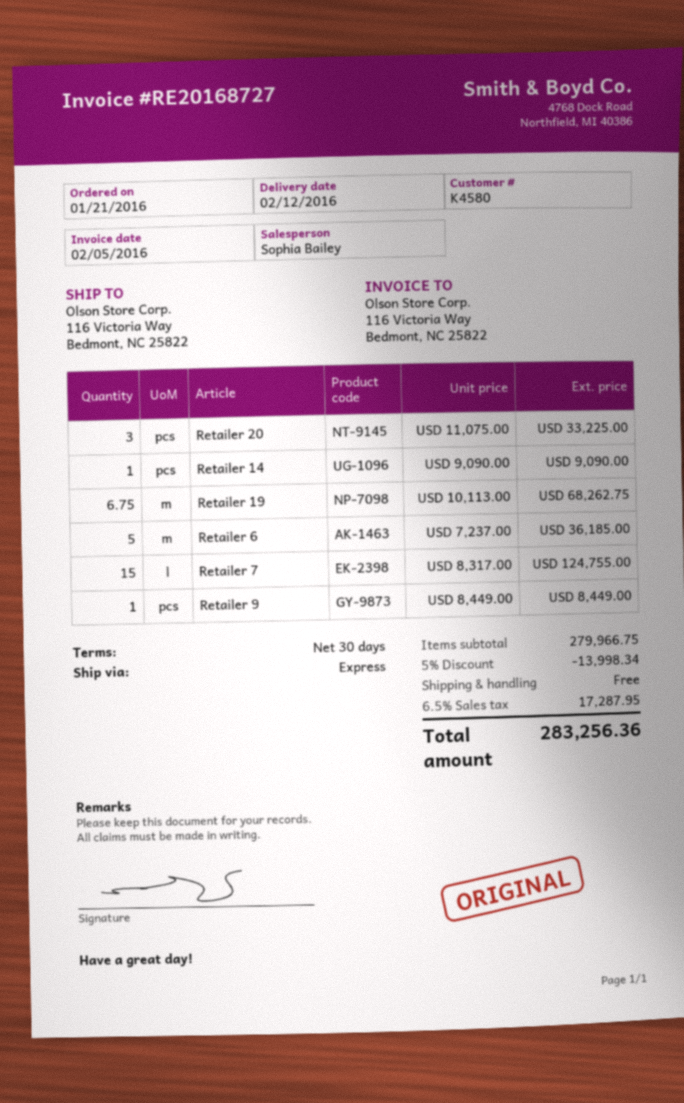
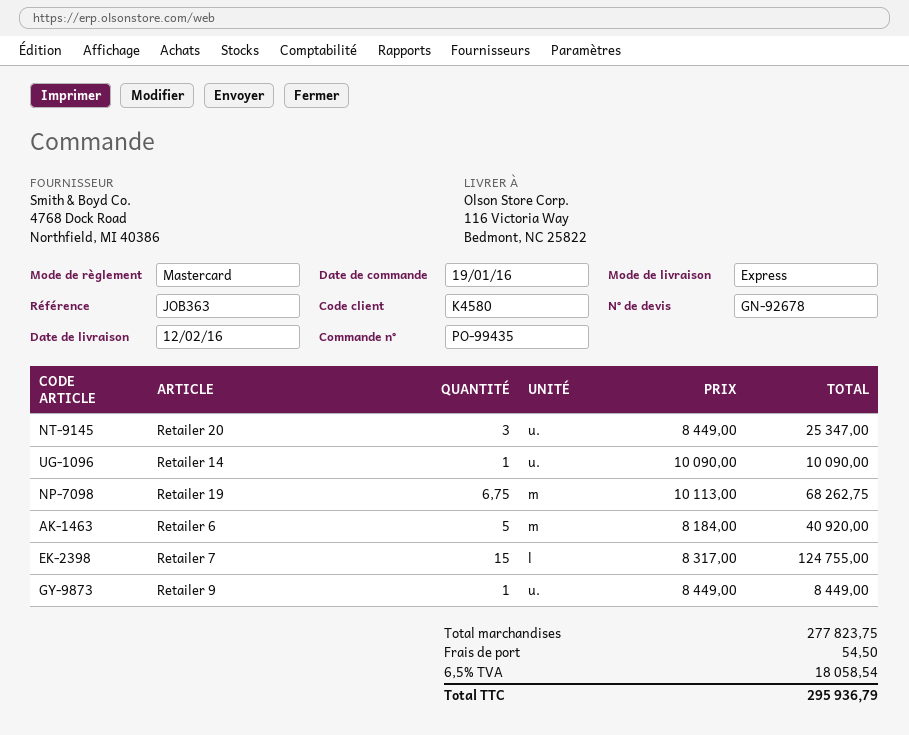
order date: 2016-01-21 -> 2016-01-19
Retailer 20: 3 x 11075.00 = 33225.00 -> 3 x 8449.00 = 25347.00
Retailer 14: 1 x 9090.00 = 9090.00 -> 1 x 10090.00 = 10090.00
Retailer 6: 5 x 7237.00 = 36185.00 -> 5 x 8184.00 = 40920.00
subtotal: 279966.75 -> 277823.75
discount: 5% = 13998.34 -> none
shipping: 0.00 -> 54.50
tax: 6.5% = 17287.95 -> 6.5% = 18058.54
total: 283256.36 -> 295936.79

